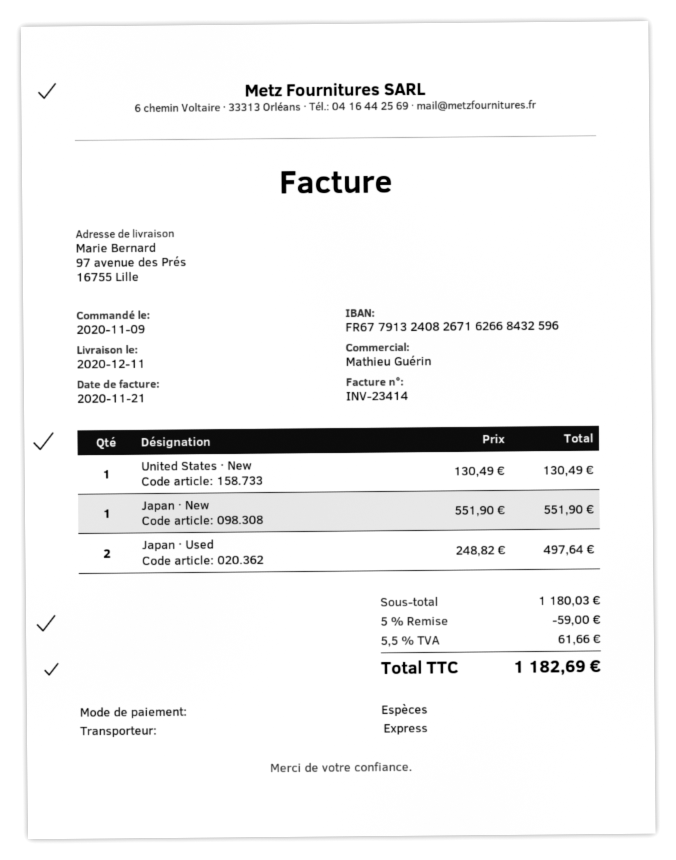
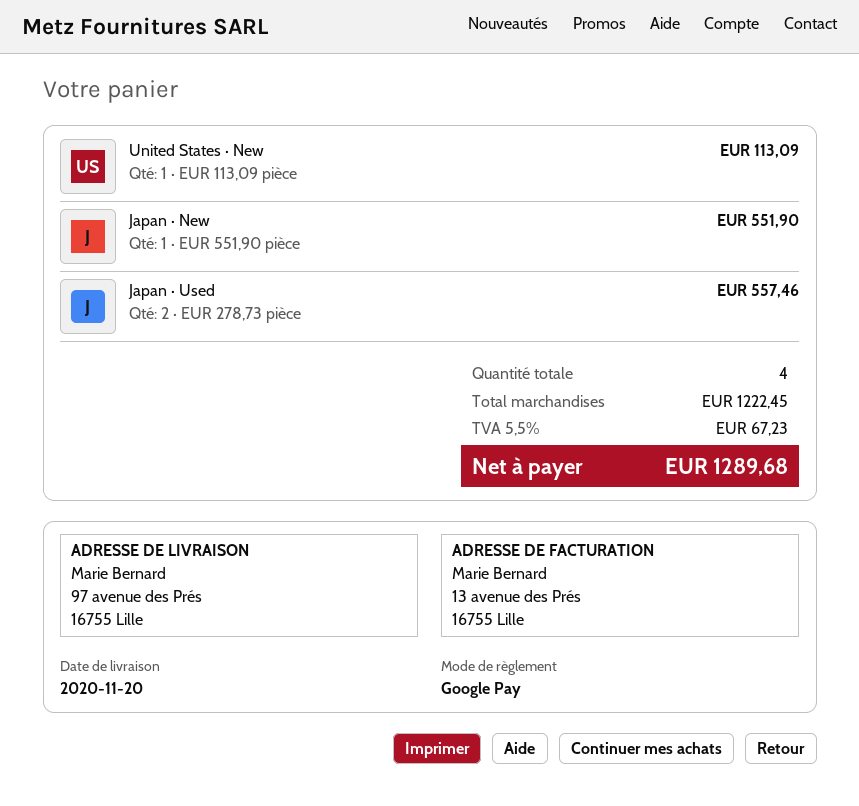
delivery date: 2020-12-11 -> 2020-11-20
payment method: cash -> Google Pay
United States · New: 1 x 130.49 = 130.49 -> 1 x 113.09 = 113.09
Japan · Used: 2 x 248.82 = 497.64 -> 2 x 278.73 = 557.46
subtotal: 1180.03 -> 1222.45
discount: 5% = 59.00 -> none
tax: 5.5% = 61.66 -> 5.5% = 67.23
total: 1182.69 -> 1289.68

